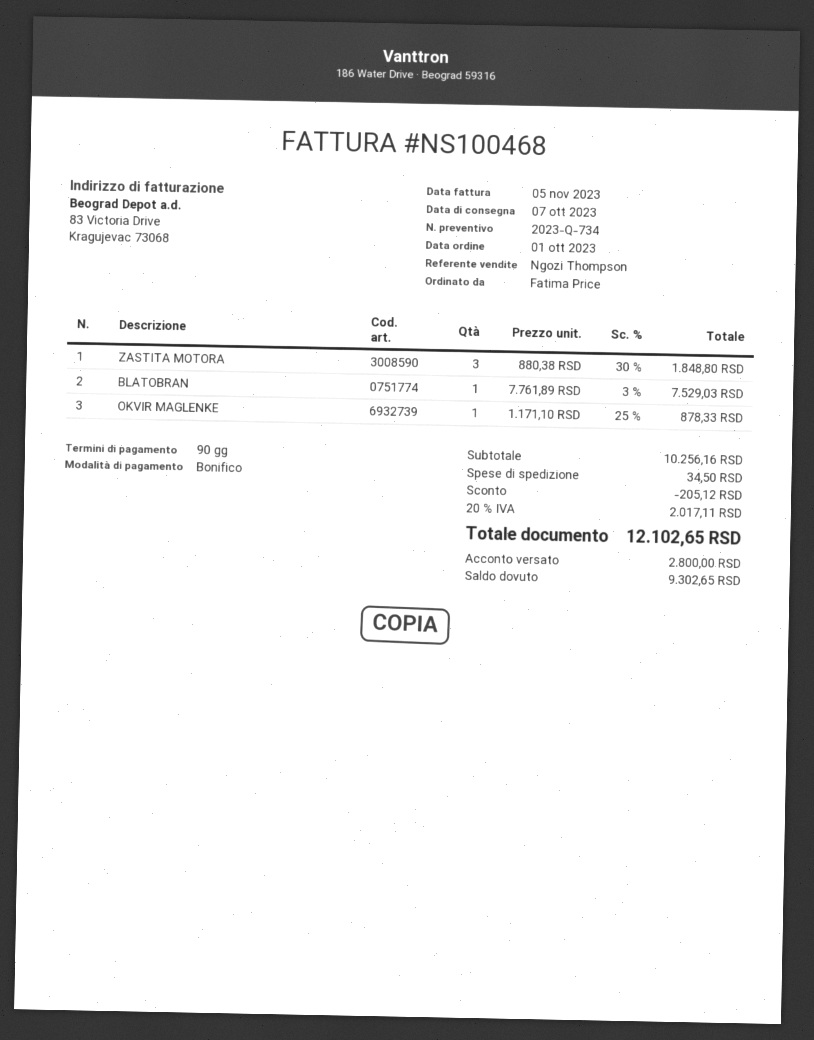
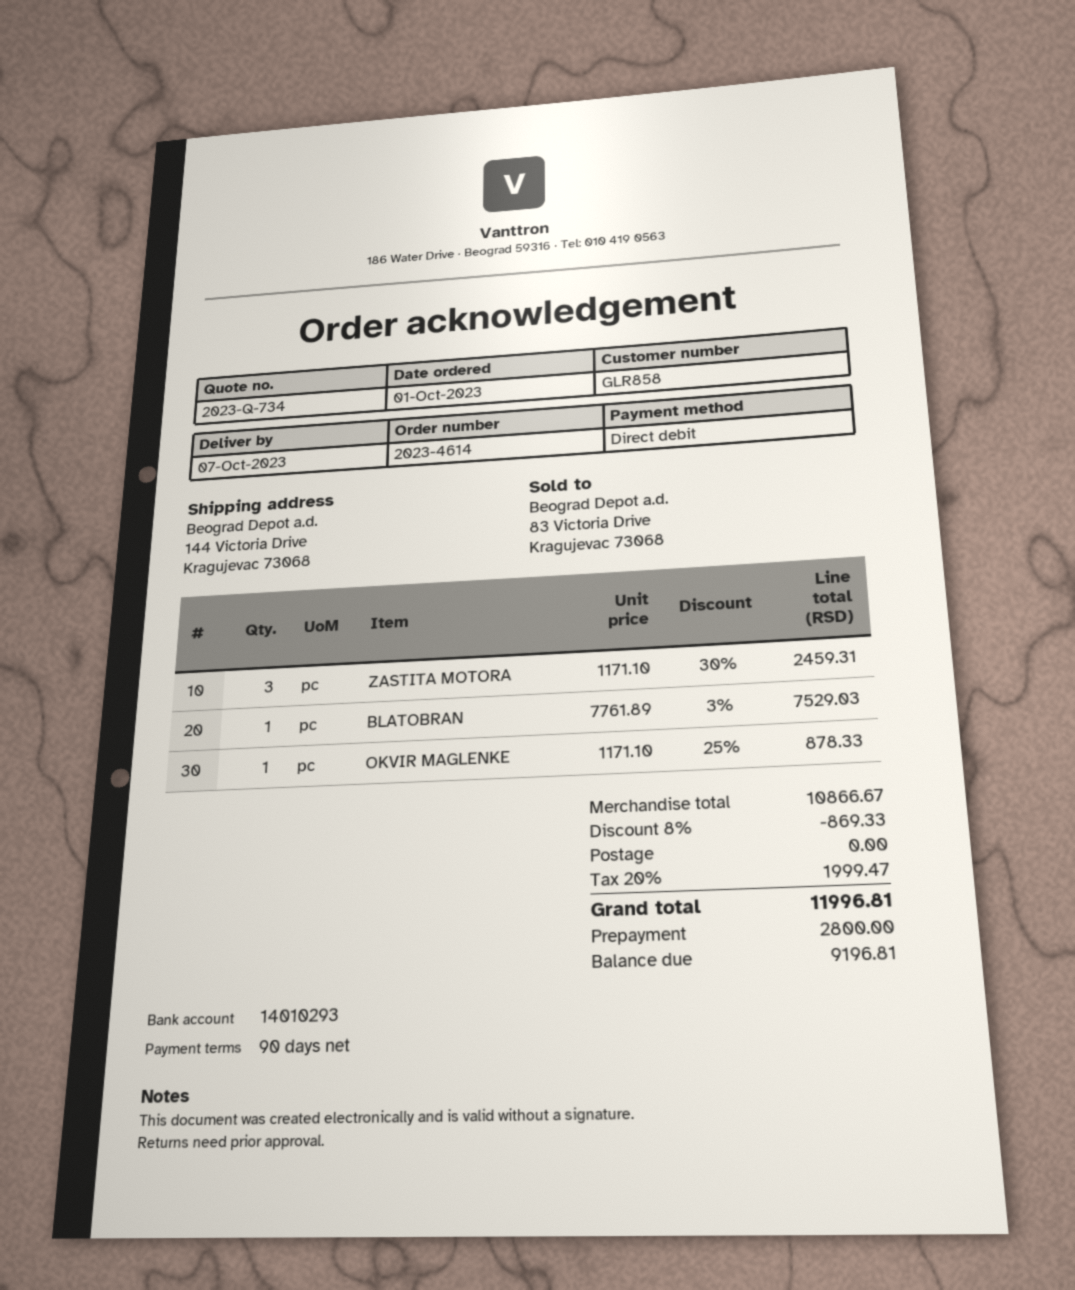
payment method: bank transfer -> direct debit
ZASTITA MOTORA: 3 x 880.38 - 30% = 1848.80 -> 3 x 1171.10 - 30% = 2459.31
subtotal: 10256.16 -> 10866.67
discount: 205.12 -> 869.33
shipping: 34.50 -> 0.00
tax: 20% = 2017.11 -> 20% = 1999.47
total: 12102.65 -> 11996.81
balance: 9302.65 -> 9196.81

